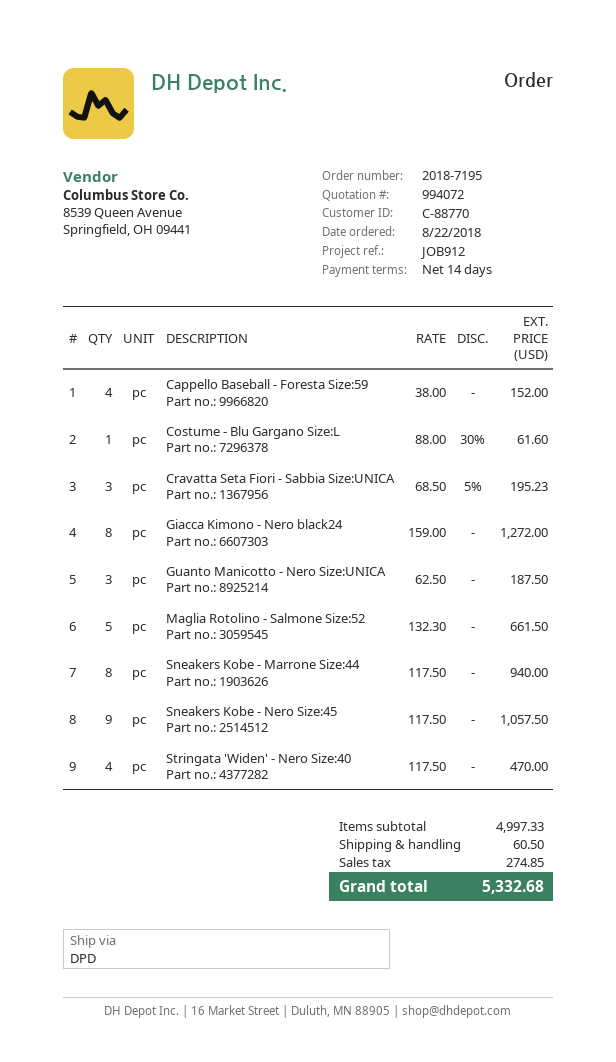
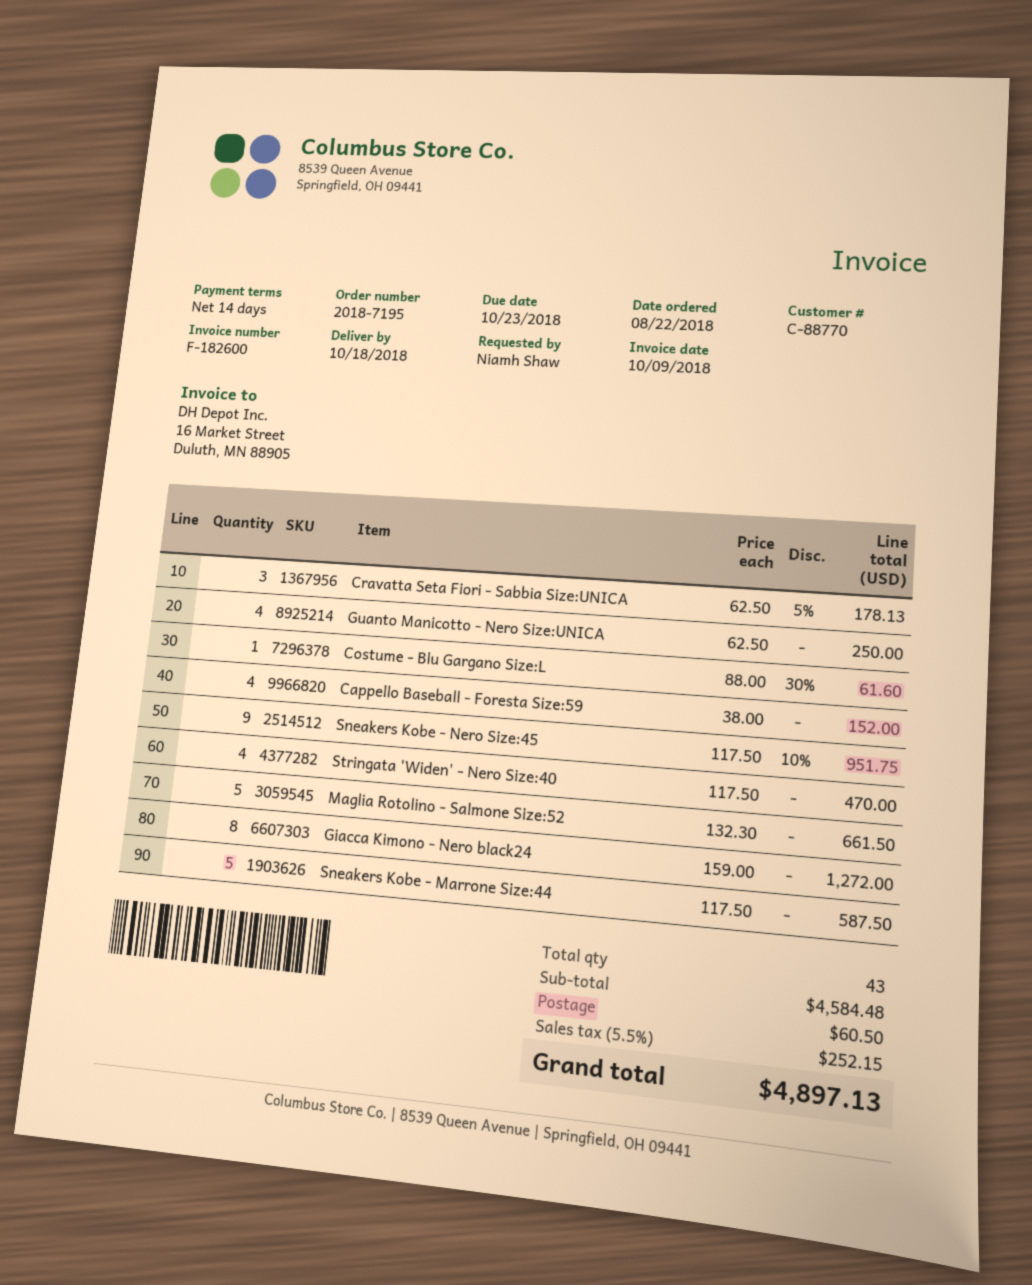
Cravatta Seta Fiori - Sabbia Size:UNICA: 3 x 68.50 - 5% = 195.23 -> 3 x 62.50 - 5% = 178.13
Guanto Manicotto - Nero Size:UNICA: 3 x 62.50 = 187.50 -> 4 x 62.50 = 250.00
Sneakers Kobe - Marrone Size:44: 8 x 117.50 = 940.00 -> 5 x 117.50 = 587.50
Sneakers Kobe - Nero Size:45: 9 x 117.50 = 1057.50 -> 9 x 117.50 - 10% = 951.75
subtotal: 4997.33 -> 4584.48
tax: 274.85 -> 252.15
total: 5332.68 -> 4897.13

